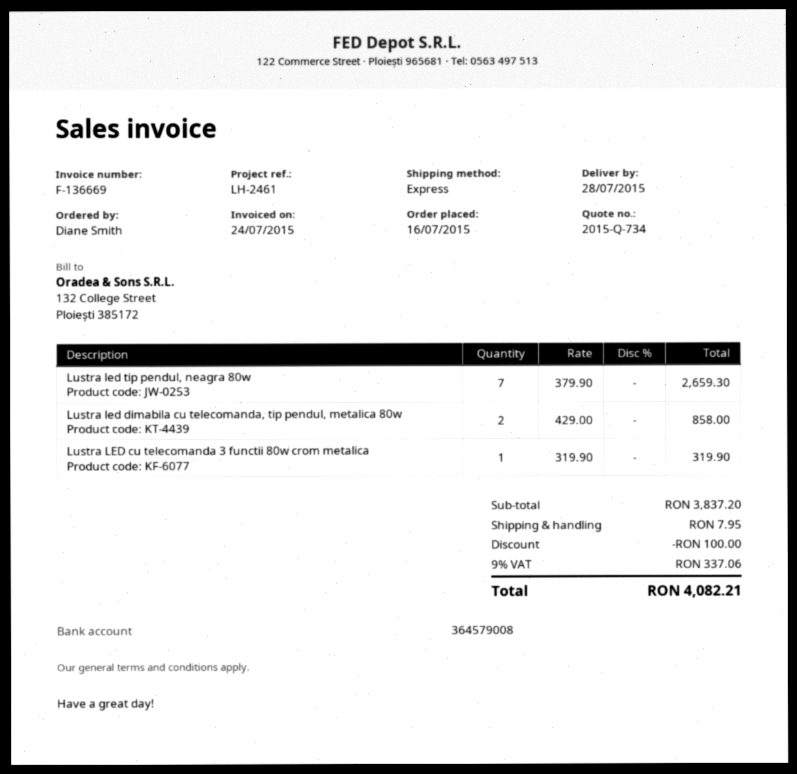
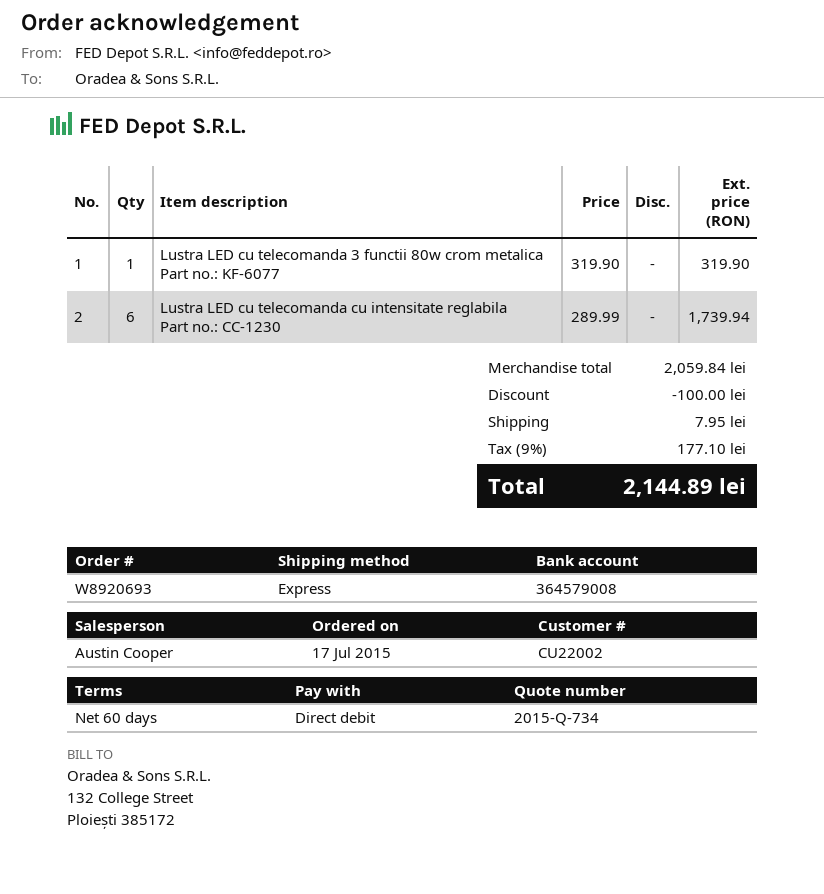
order date: 2015-07-16 -> 2015-07-17
Lustra led tip pendul, neagra 80w: 7 x 379.90 = 2659.30 -> none
Lustra led dimabila cu telecomanda, tip pendul, metalica 80w: 2 x 429.00 = 858.00 -> none
Lustra LED cu telecomanda cu intensitate reglabila: none -> 6 x 289.99 = 1739.94
subtotal: 3837.20 -> 2059.84
tax: 9% = 337.06 -> 9% = 177.10
total: 4082.21 -> 2144.89

